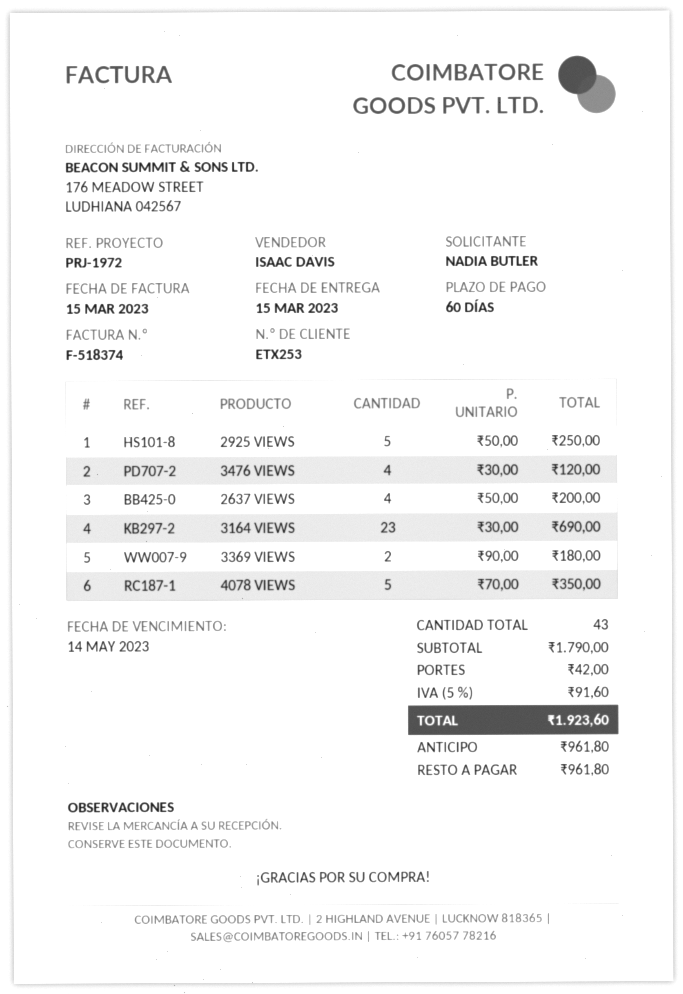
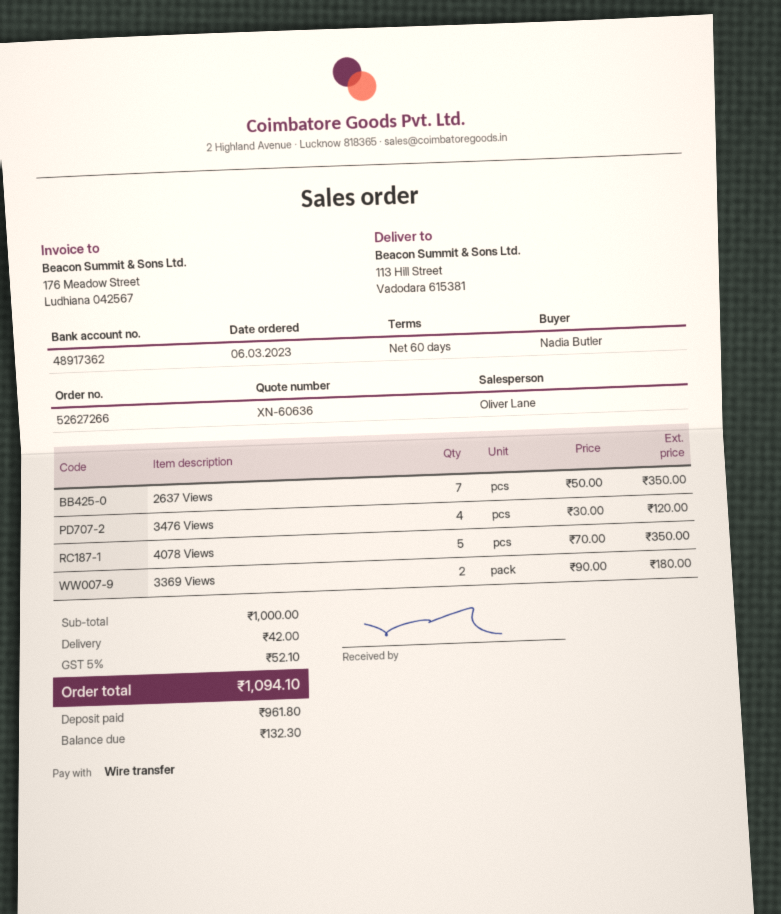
sales rep: ISAAC DAVIS -> Oliver Lane
2925 VIEWS: 5 x 50.00 = 250.00 -> none
2637 VIEWS: 4 x 50.00 = 200.00 -> 7 x 50.00 = 350.00
3164 VIEWS: 23 x 30.00 = 690.00 -> none
subtotal: 1790.00 -> 1000.00
tax: 5% = 91.60 -> 5% = 52.10
total: 1923.60 -> 1094.10
balance: 961.80 -> 132.30

